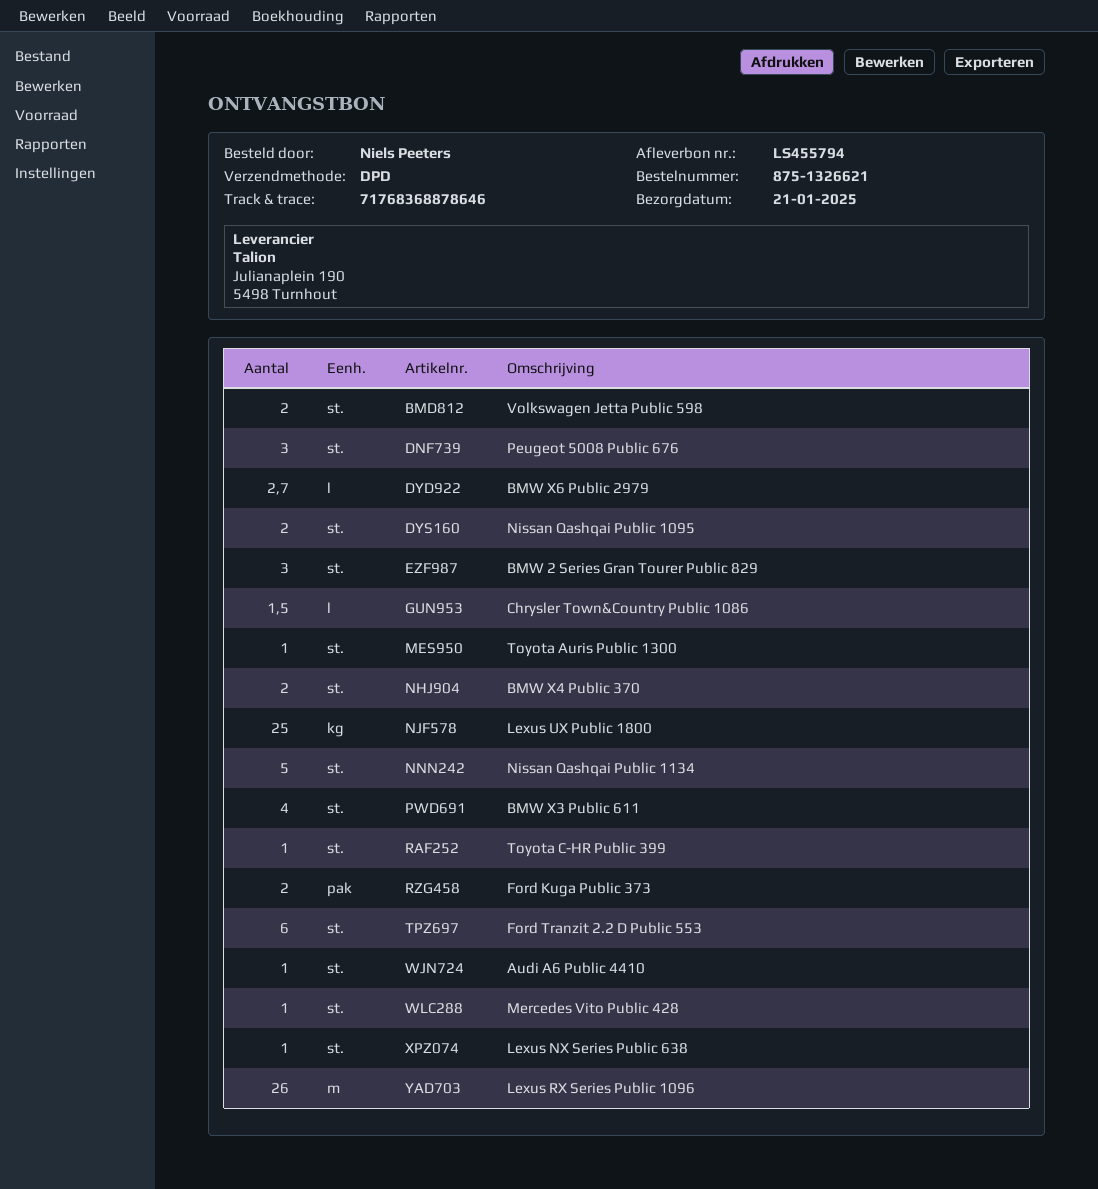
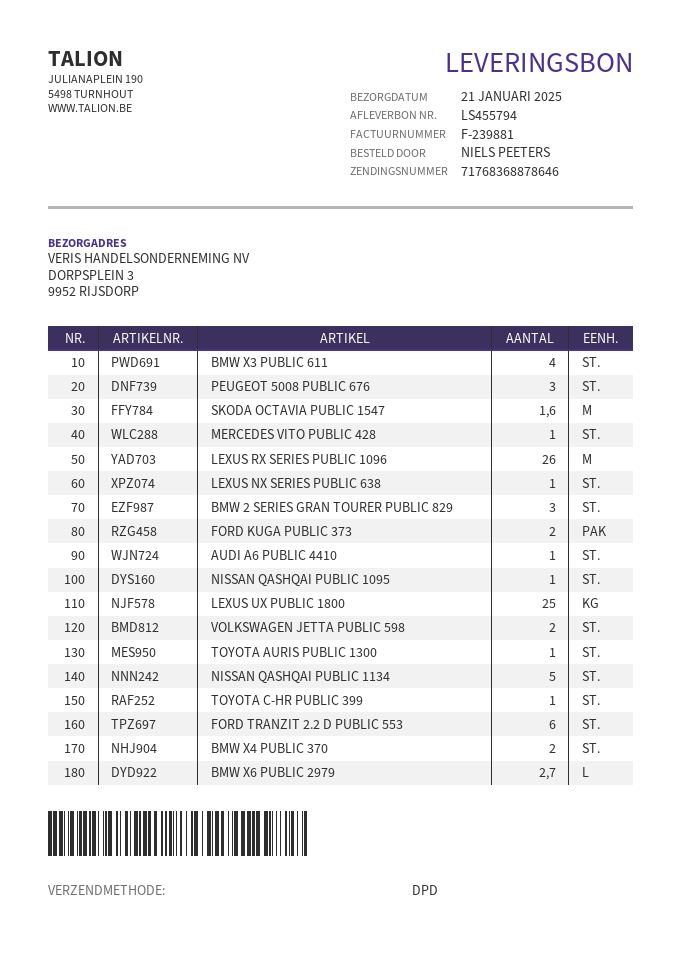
Nissan Qashqai Public 1095: 2 -> 1
Chrysler Town&Country Public 1086: 1.5 -> none
SKODA OCTAVIA PUBLIC 1547: none -> 1.6

